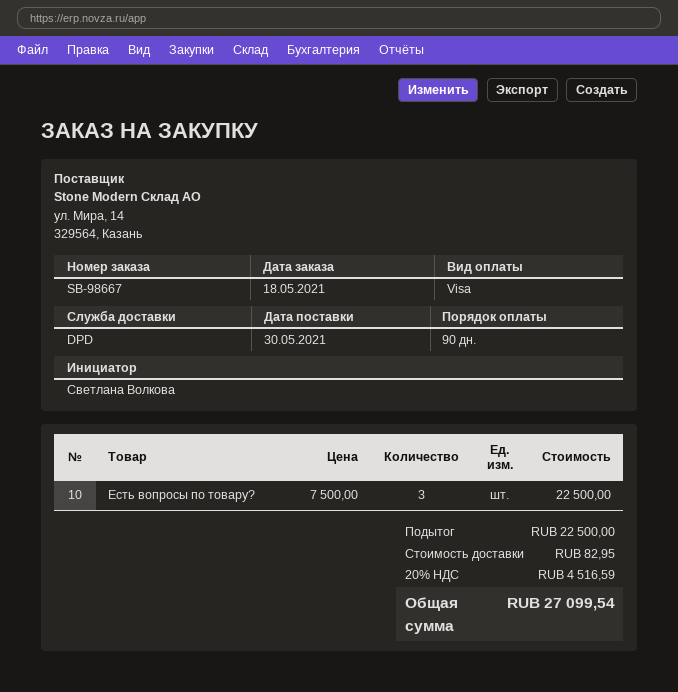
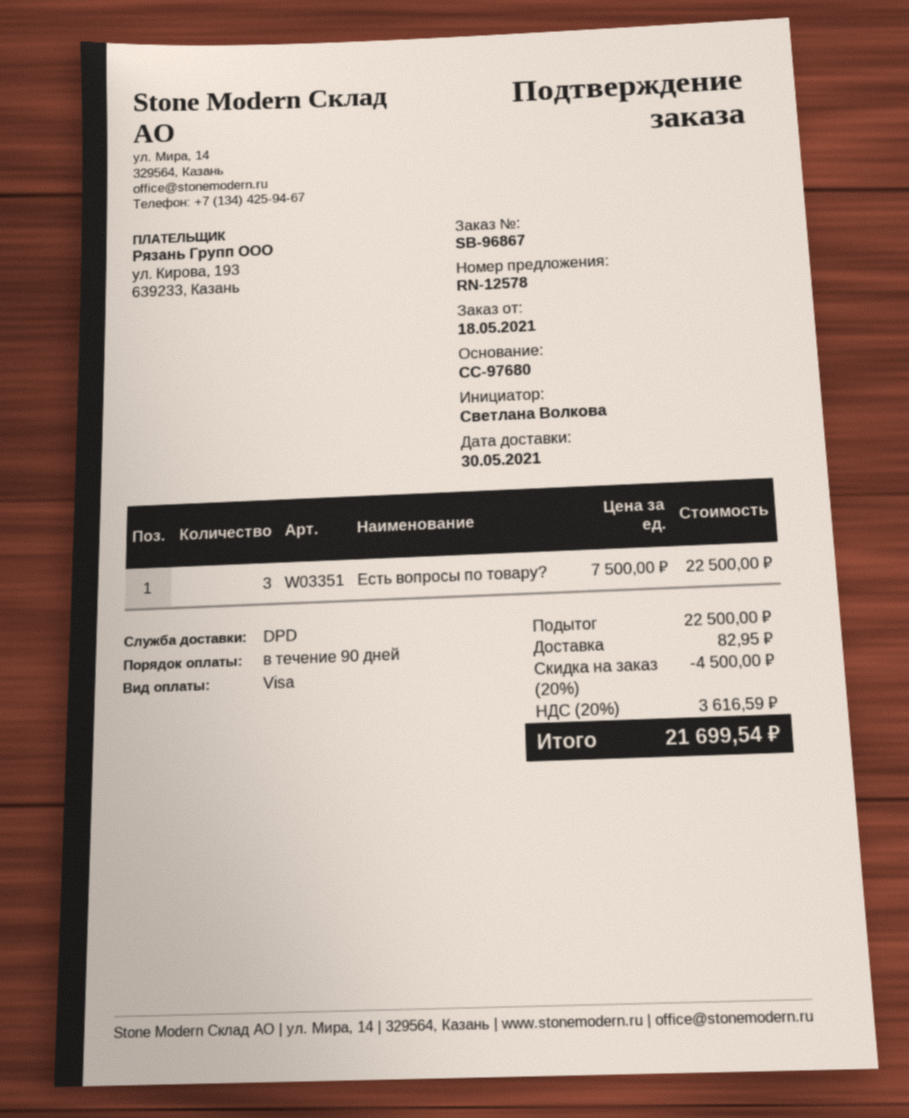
order number: SB-98667 -> SB-96867
discount: none -> 20% = 4500.00
tax: 20% = 4516.59 -> 20% = 3616.59
total: 27099.54 -> 21699.54

